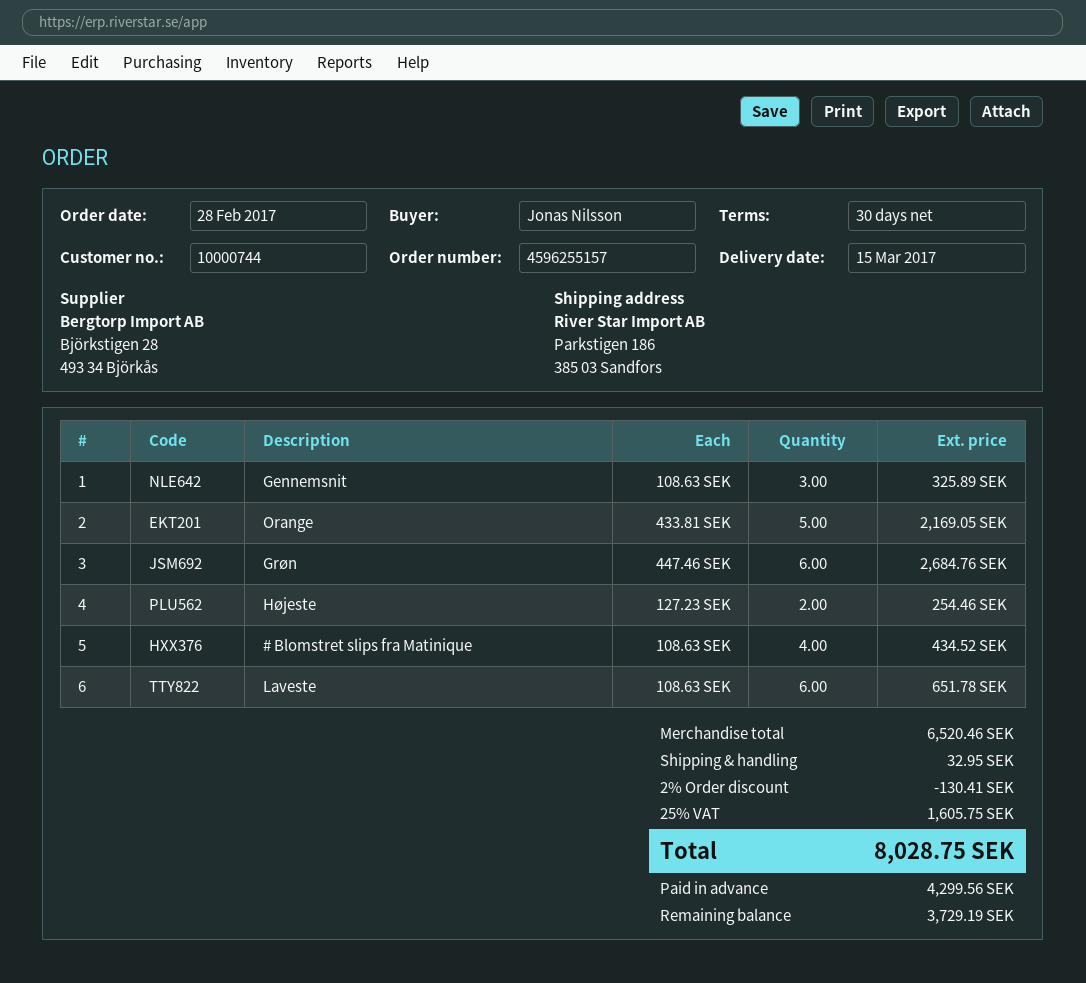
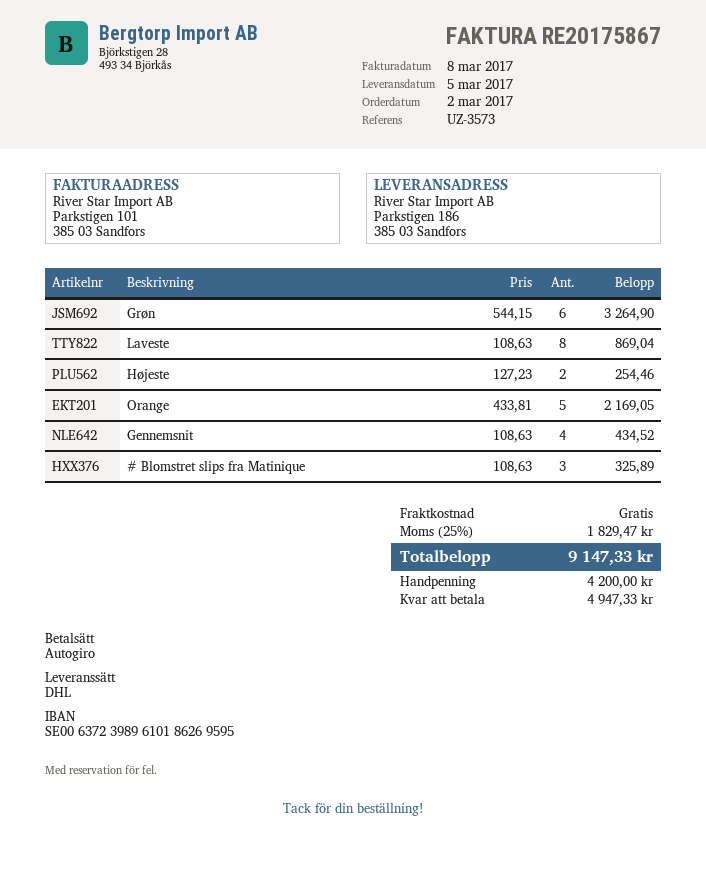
order date: 2017-02-28 -> 2017-03-02
delivery date: 2017-03-15 -> 2017-03-05
Gennemsnit: 3 x 108.63 = 325.89 -> 4 x 108.63 = 434.52
Grøn: 6 x 447.46 = 2684.76 -> 6 x 544.15 = 3264.90
# Blomstret slips fra Matinique: 4 x 108.63 = 434.52 -> 3 x 108.63 = 325.89
Laveste: 6 x 108.63 = 651.78 -> 8 x 108.63 = 869.04
discount: 2% = 130.41 -> none
shipping: 32.95 -> 0.00
tax: 25% = 1605.75 -> 25% = 1829.47
total: 8028.75 -> 9147.33
deposit: 4299.56 -> 4200.00
balance: 3729.19 -> 4947.33

